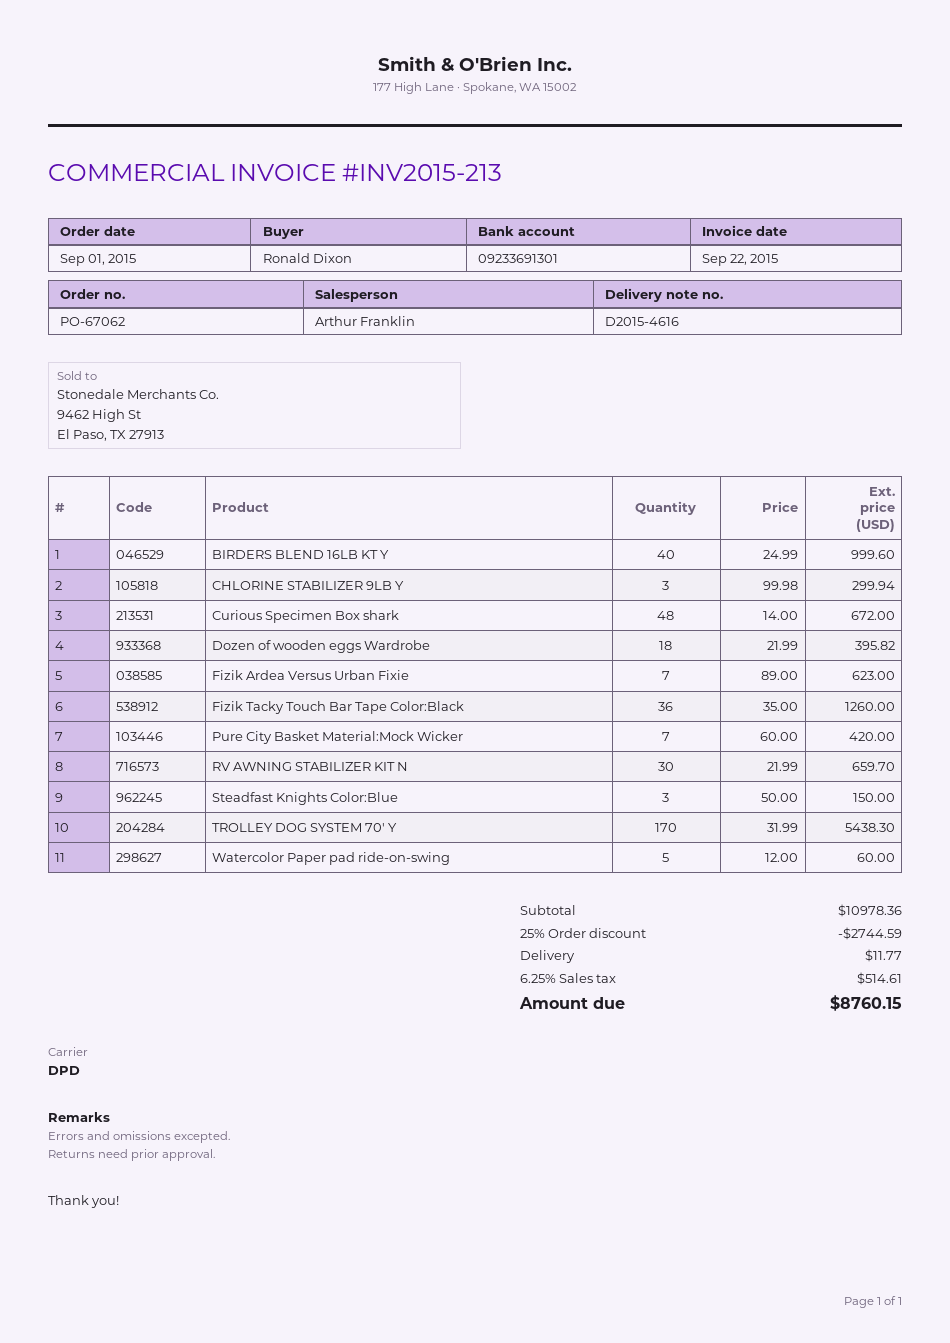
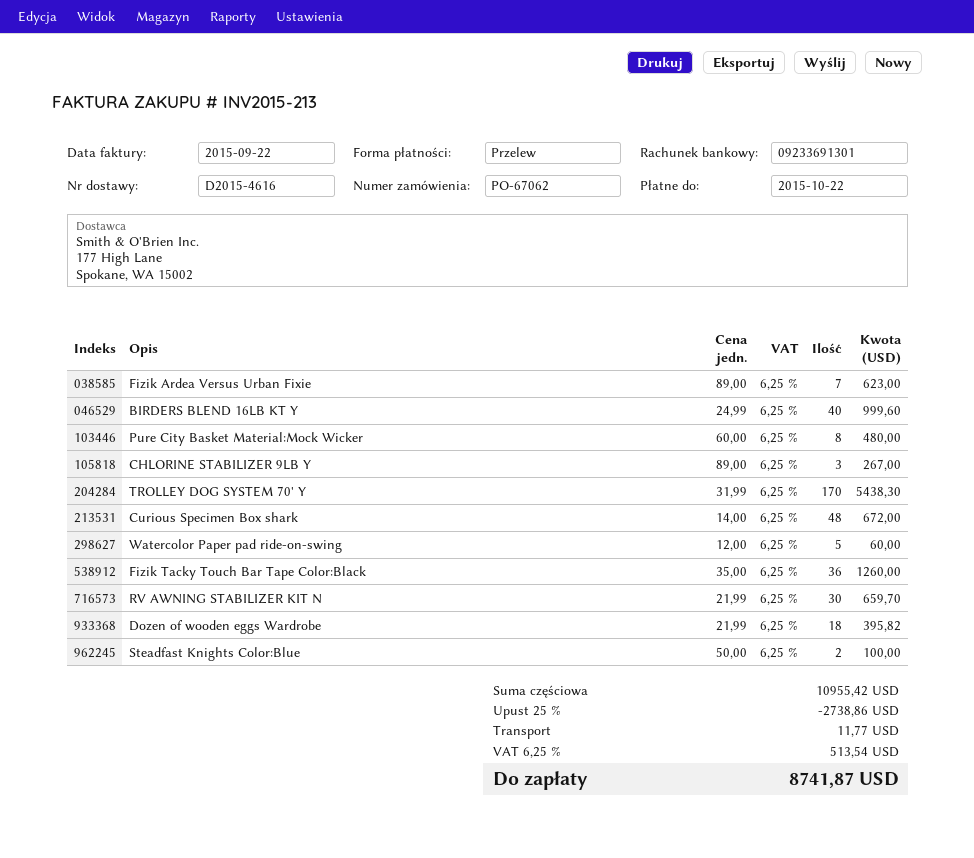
CHLORINE STABILIZER 9LB Y: 3 x 99.98 = 299.94 -> 3 x 89.00 = 267.00
Pure City Basket Material:Mock Wicker: 7 x 60.00 = 420.00 -> 8 x 60.00 = 480.00
Steadfast Knights Color:Blue: 3 x 50.00 = 150.00 -> 2 x 50.00 = 100.00
subtotal: 10978.36 -> 10955.42
discount: 25% = 2744.59 -> 25% = 2738.86
tax: 6.25% = 514.61 -> 6.25% = 513.54
total: 8760.15 -> 8741.87

